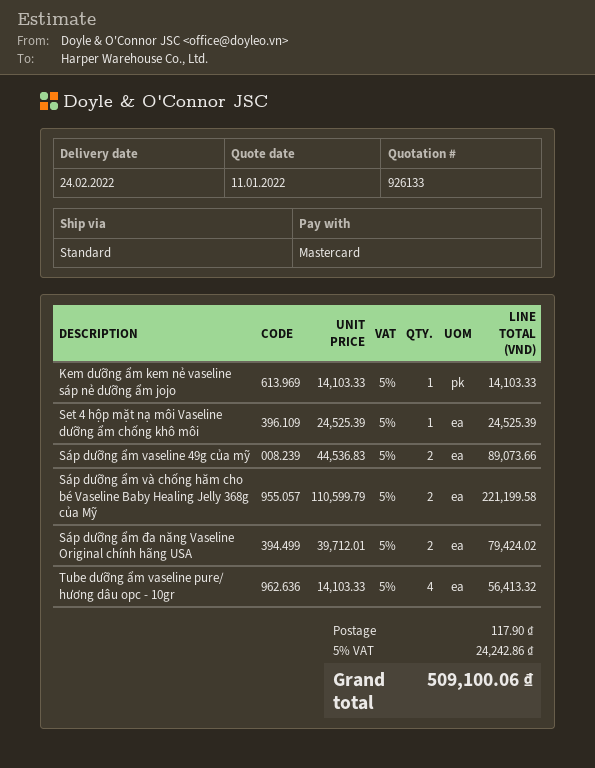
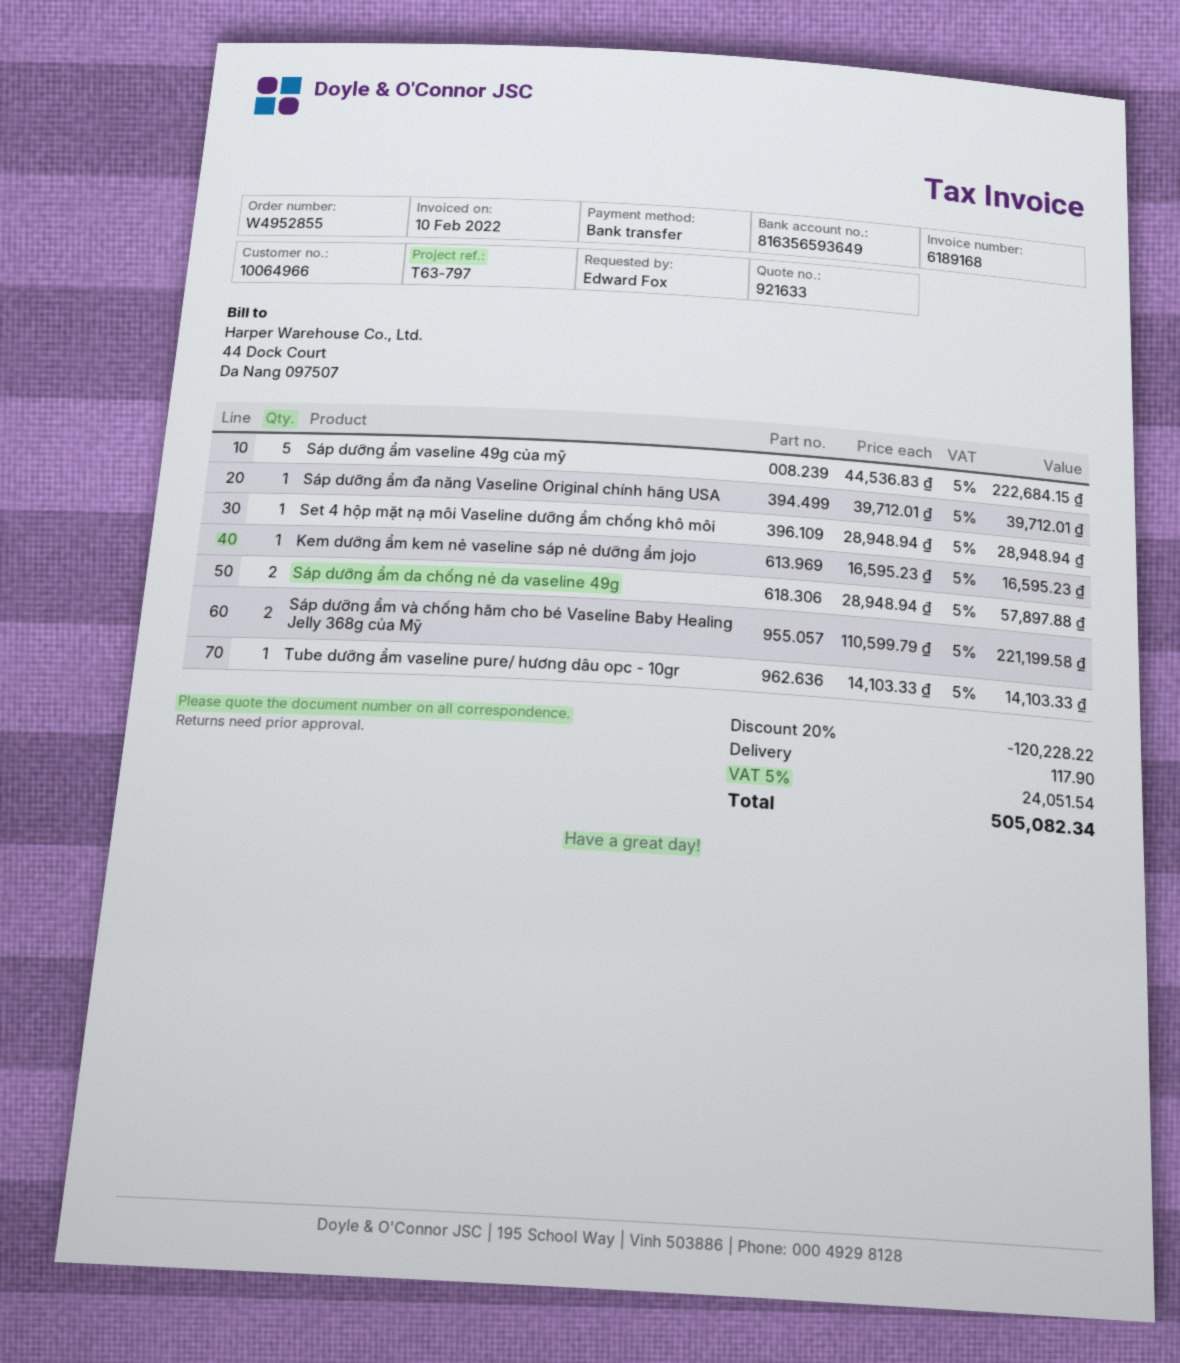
quote number: 926133 -> 921633
payment method: Mastercard -> bank transfer
Kem dưỡng ẩm kem nẻ vaseline sáp nẻ dưỡng ẩm jojo: 1 x 14103.33 = 14103.33 -> 1 x 16595.23 = 16595.23
Set 4 hộp mặt nạ môi Vaseline dưỡng ẩm chống khô môi: 1 x 24525.39 = 24525.39 -> 1 x 28948.94 = 28948.94
Sáp dưỡng ẩm vaseline 49g của mỹ: 2 x 44536.83 = 89073.66 -> 5 x 44536.83 = 222684.15
Sáp dưỡng ẩm đa năng Vaseline Original chính hãng USA: 2 x 39712.01 = 79424.02 -> 1 x 39712.01 = 39712.01
Tube dưỡng ẩm vaseline pure/ hương dâu opc - 10gr: 4 x 14103.33 = 56413.32 -> 1 x 14103.33 = 14103.33
Sáp dưỡng ẩm da chống nẻ da vaseline 49g: none -> 2 x 28948.94 = 57897.88
discount: none -> 20% = 120228.22
tax: 5% = 24242.86 -> 5% = 24051.54
total: 509100.06 -> 505082.34

